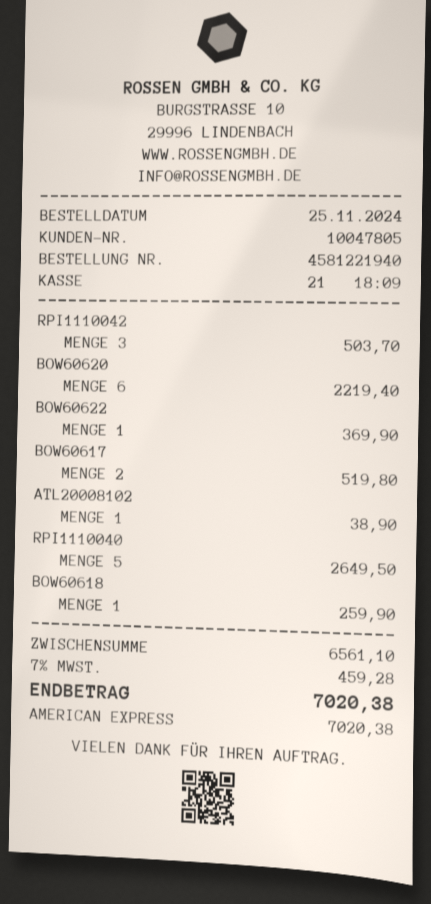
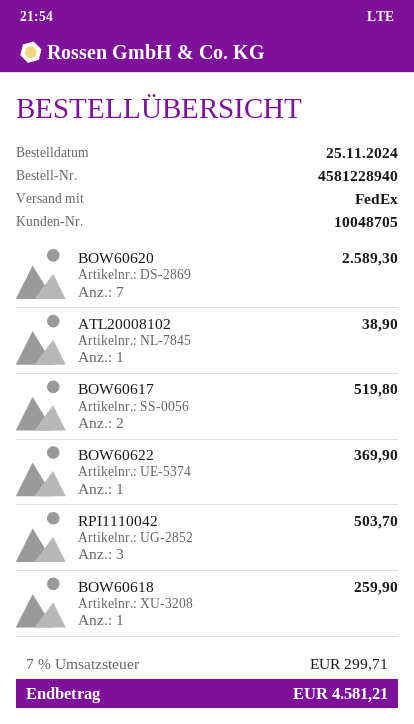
order number: 4581221940 -> 4581228940
customer number: 10047805 -> 10048705
BOW60620: 6 for 2219.40 -> 7 for 2589.30
RPI1110040: 5 for 2649.50 -> none
tax: 7% = 459.28 -> 7% = 299.71
total: 7020.38 -> 4581.21

